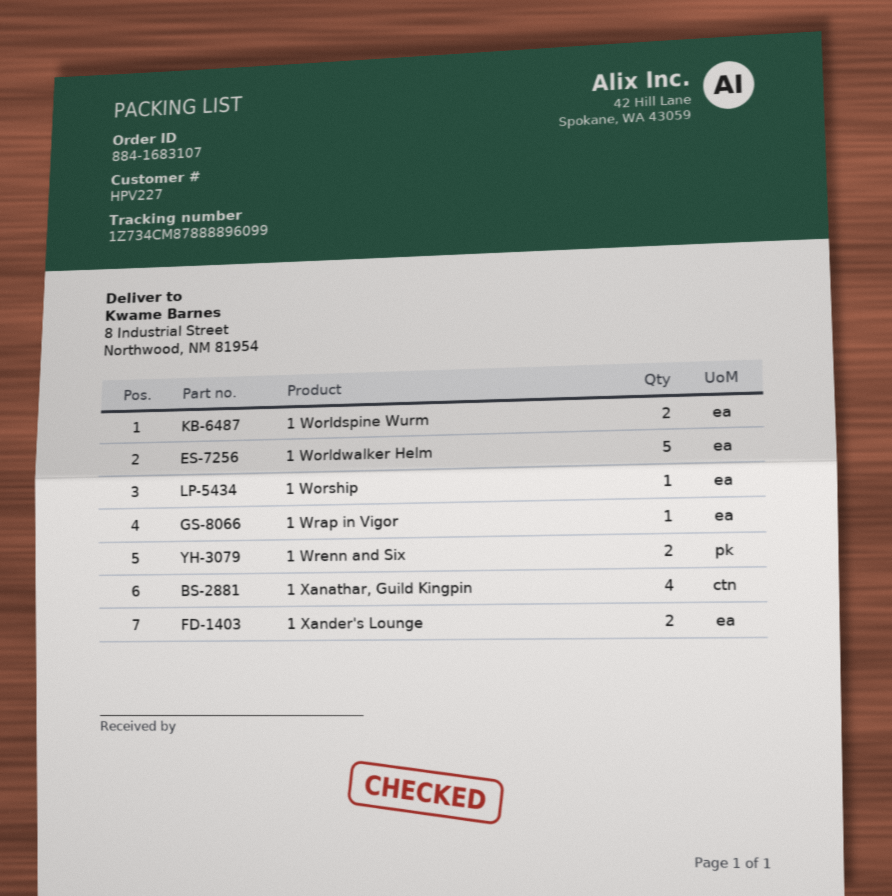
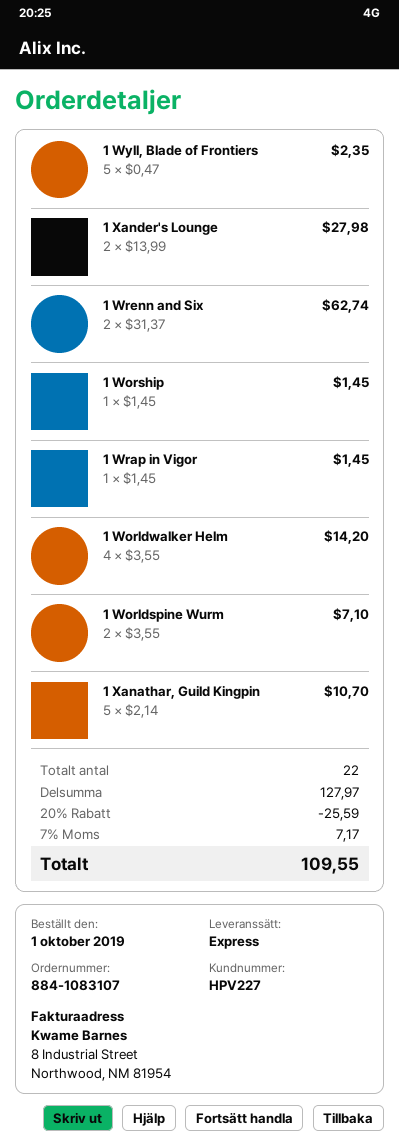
order number: 884-1683107 -> 884-1083107
1 Worldwalker Helm: 5 -> 4
1 Xanathar, Guild Kingpin: 4 -> 5
1 Wyll, Blade of Frontiers: none -> 5

